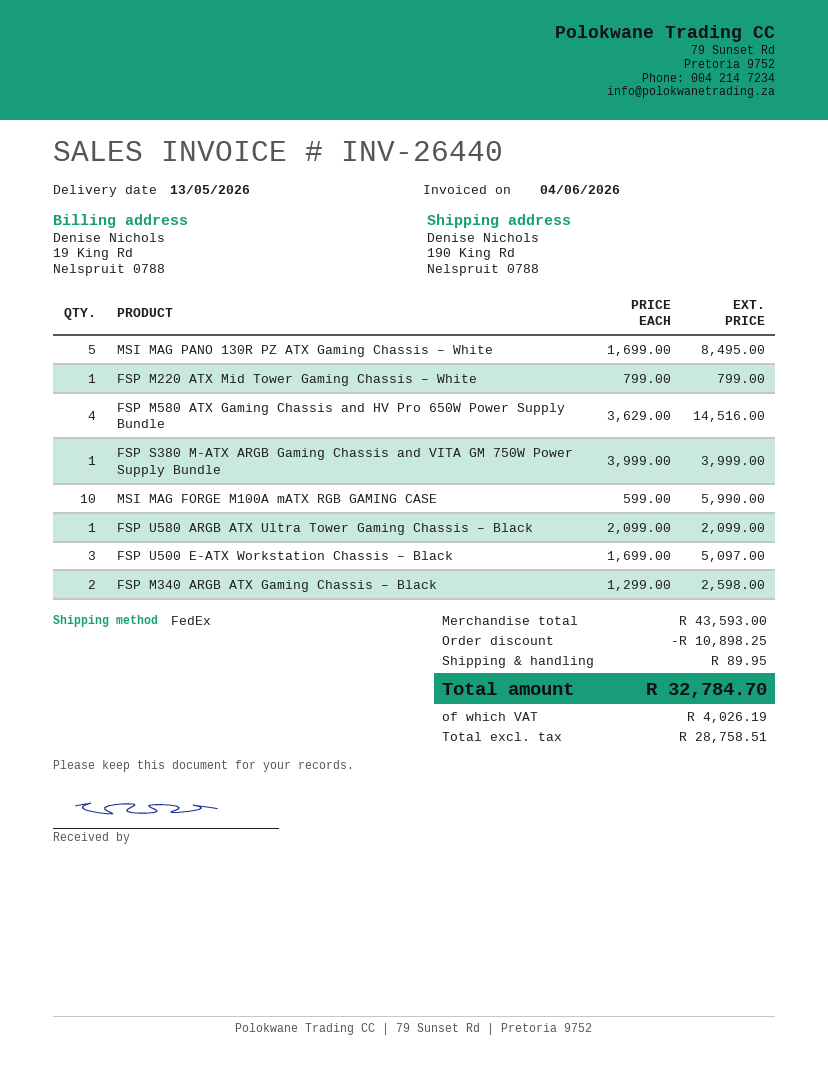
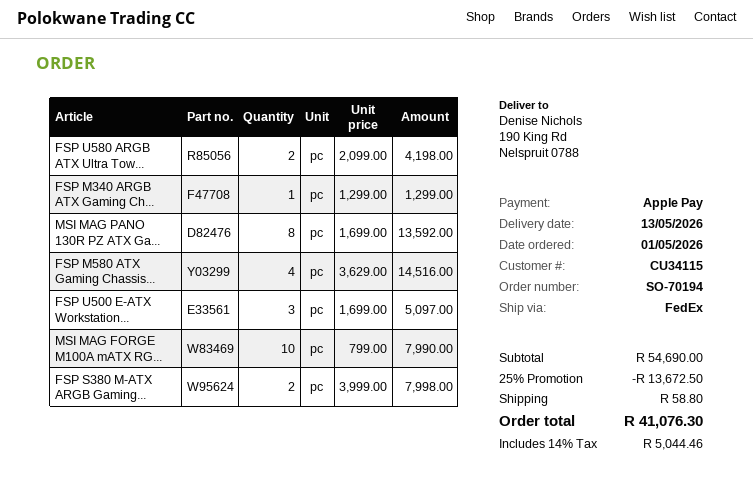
MSI MAG PANO 130R PZ ATX Gaming Chassis – White: 5 x 1699.00 = 8495.00 -> 8 x 1699.00 = 13592.00
FSP M220 ATX Mid Tower Gaming Chassis – White: 1 x 799.00 = 799.00 -> none
FSP S380 M-ATX ARGB Gaming Chassis and VITA GM 750W Power Supply Bundle: 1 x 3999.00 = 3999.00 -> 2 x 3999.00 = 7998.00
MSI MAG FORGE M100A mATX RGB GAMING CASE: 10 x 599.00 = 5990.00 -> 10 x 799.00 = 7990.00
FSP U580 ARGB ATX Ultra Tower Gaming Chassis – Black: 1 x 2099.00 = 2099.00 -> 2 x 2099.00 = 4198.00
FSP M340 ARGB ATX Gaming Chassis – Black: 2 x 1299.00 = 2598.00 -> 1 x 1299.00 = 1299.00
subtotal: 43593.00 -> 54690.00
discount: 10898.25 -> 13672.50
shipping: 89.95 -> 58.80
tax: 4026.19 -> 5044.46
total: 32784.70 -> 41076.30

